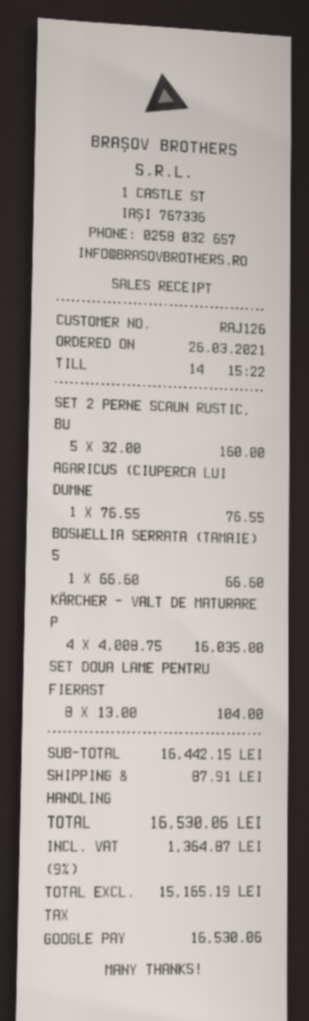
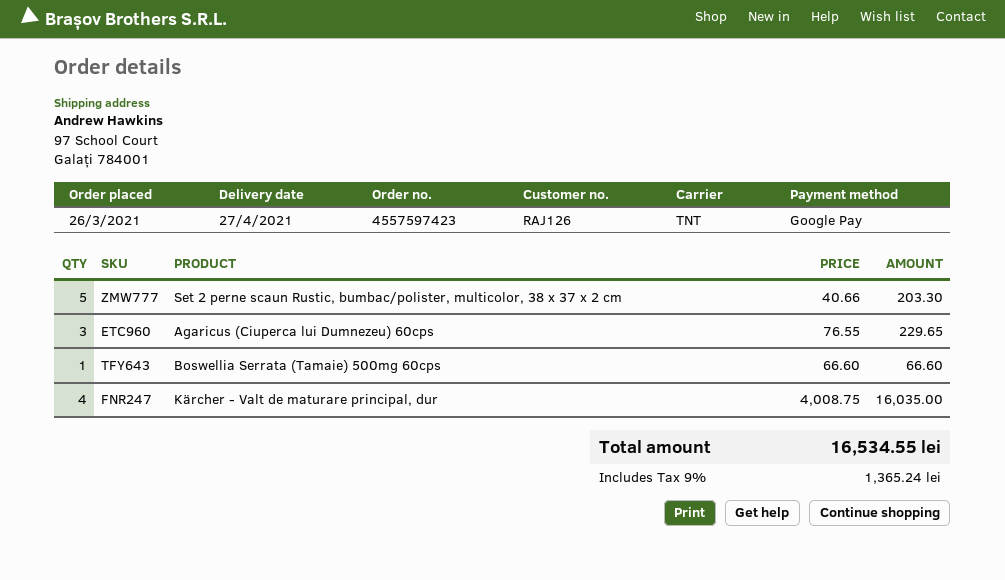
SET 2 PERNE SCAUN RUSTIC, BU: 5 x 32.00 = 160.00 -> 5 x 40.66 = 203.30
AGARICUS (CIUPERCA LUI DUMNE: 1 x 76.55 = 76.55 -> 3 x 76.55 = 229.65
SET DOUA LAME PENTRU FIERAST: 8 x 13.00 = 104.00 -> none
shipping: 87.91 -> none
tax: 9% = 1364.87 -> 9% = 1365.24
total: 16530.06 -> 16534.55

